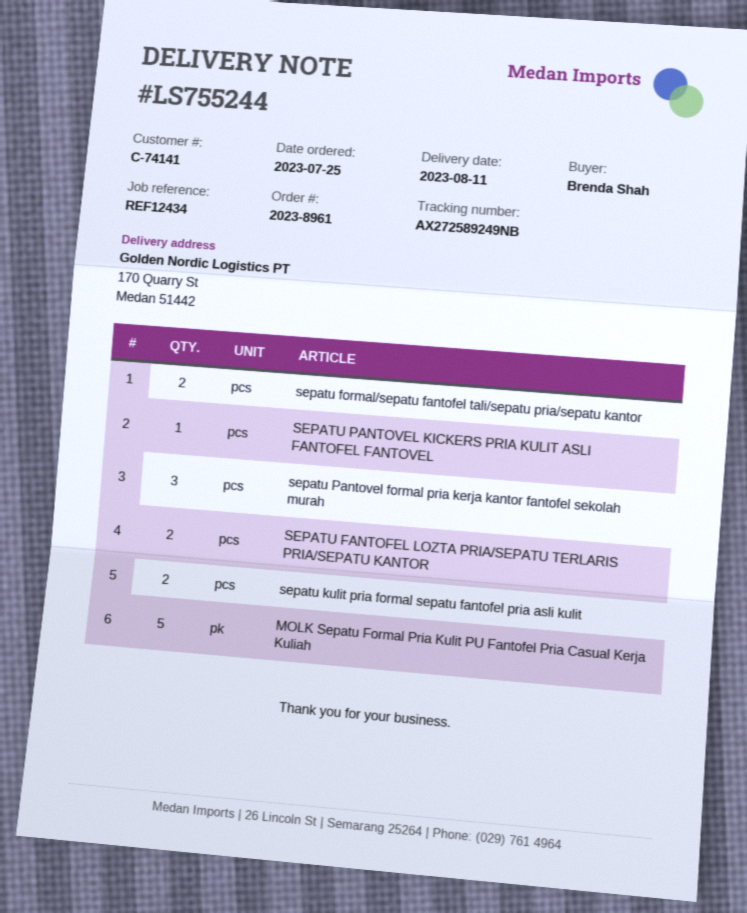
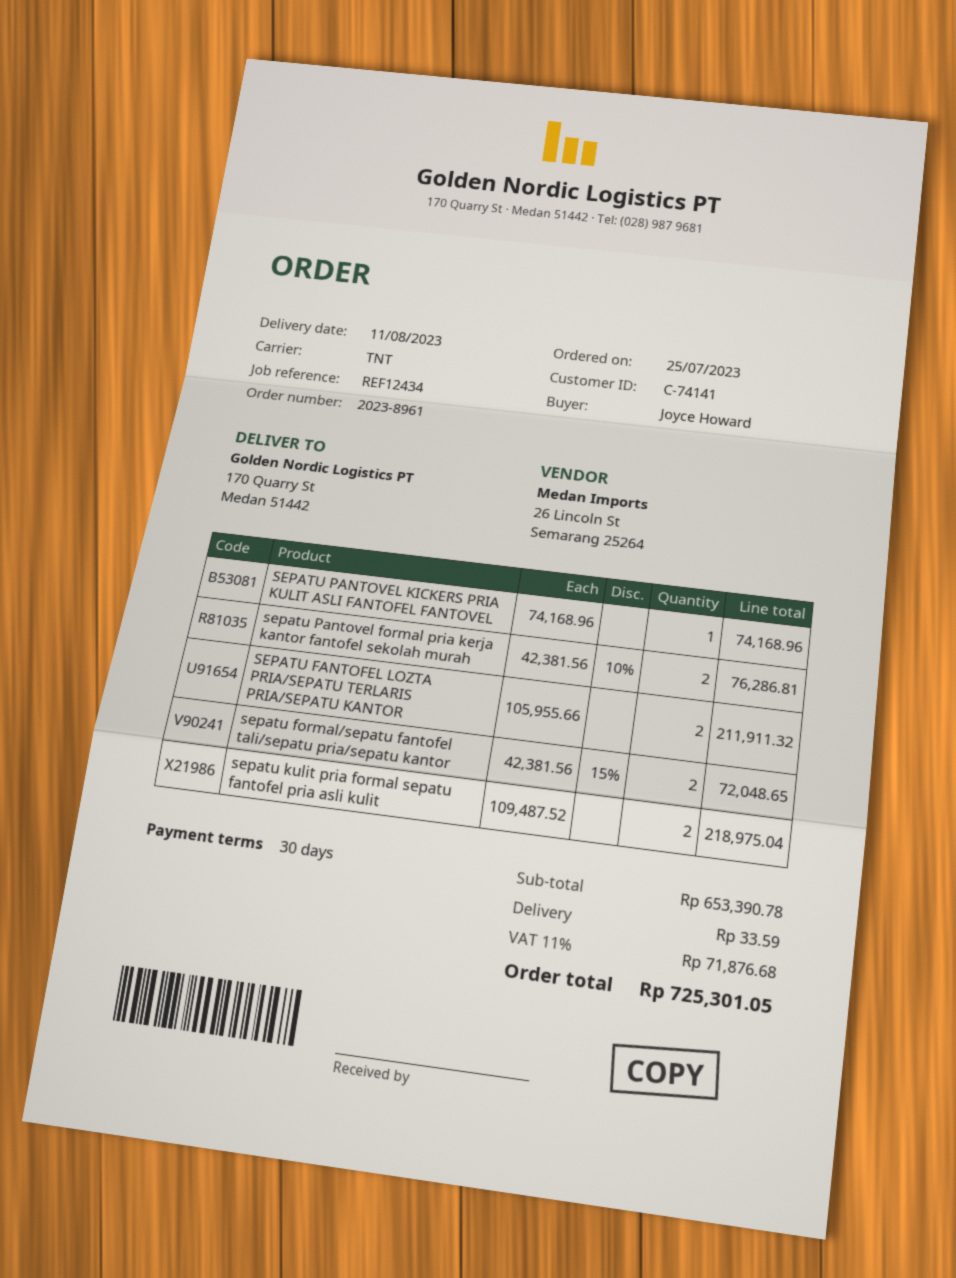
ordered by: Brenda Shah -> Joyce Howard
sepatu Pantovel formal pria kerja kantor fantofel sekolah murah: 3 -> 2
MOLK Sepatu Formal Pria Kulit PU Fantofel Pria Casual Kerja Kuliah: 5 -> none

